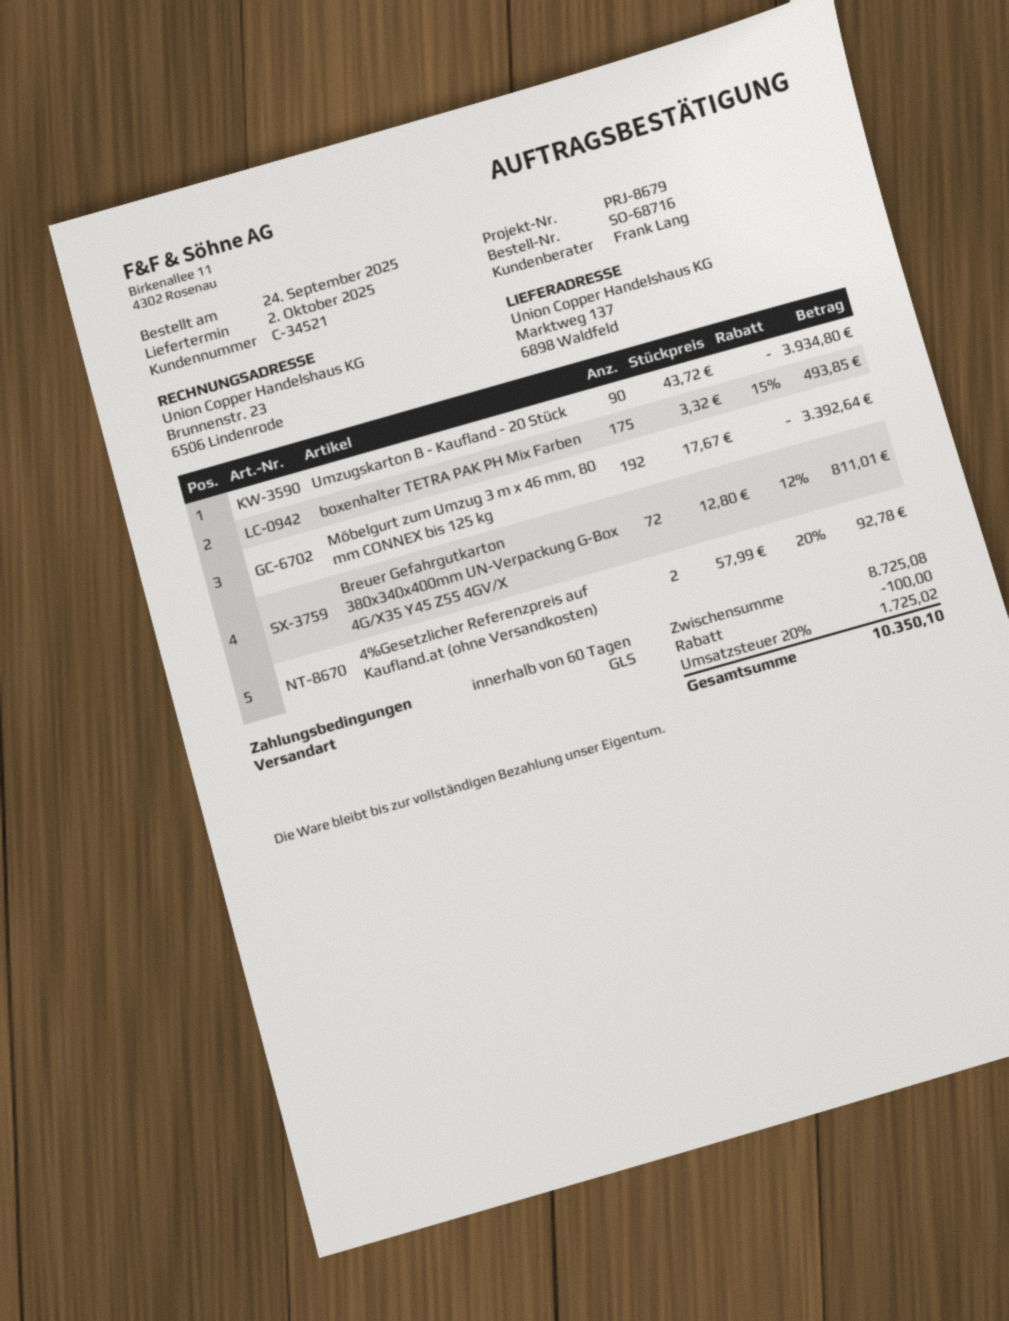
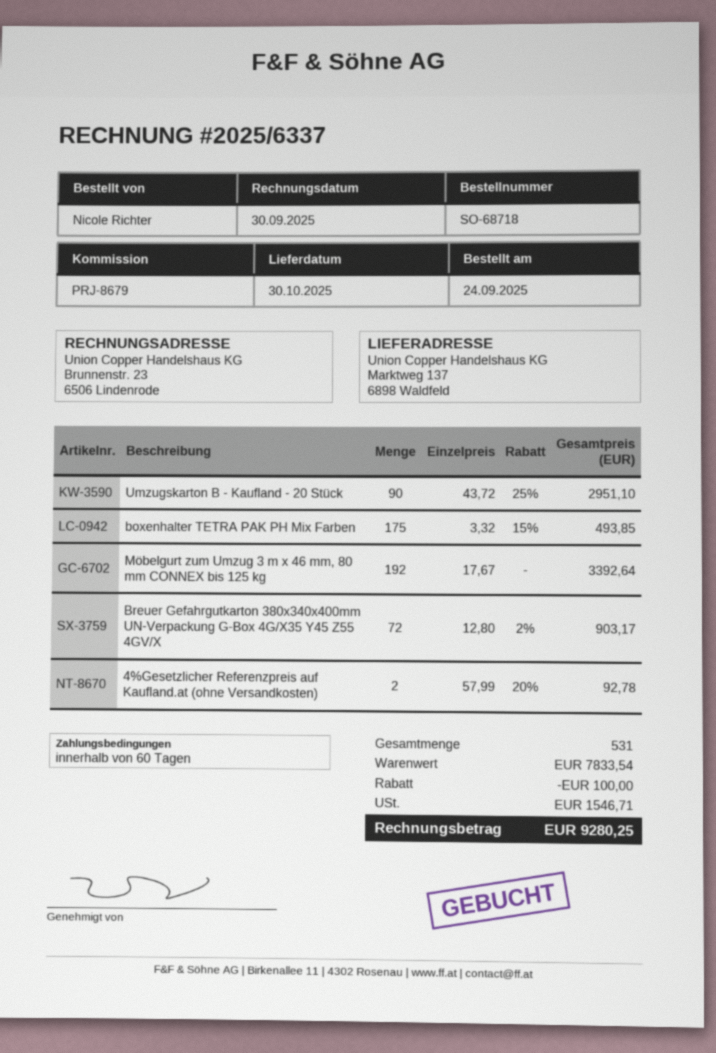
order number: SO-68716 -> SO-68718
delivery date: 2025-10-02 -> 2025-10-30
Umzugskarton B - Kaufland - 20 Stück: 90 x 43.72 = 3934.80 -> 90 x 43.72 - 25% = 2951.10
Breuer Gefahrgutkarton 380x340x400mm UN-Verpackung G-Box 4G/X35 Y45 Z55 4GV/X: 72 x 12.80 - 12% = 811.01 -> 72 x 12.80 - 2% = 903.17
subtotal: 8725.08 -> 7833.54
tax: 1725.02 -> 1546.71
total: 10350.10 -> 9280.25

